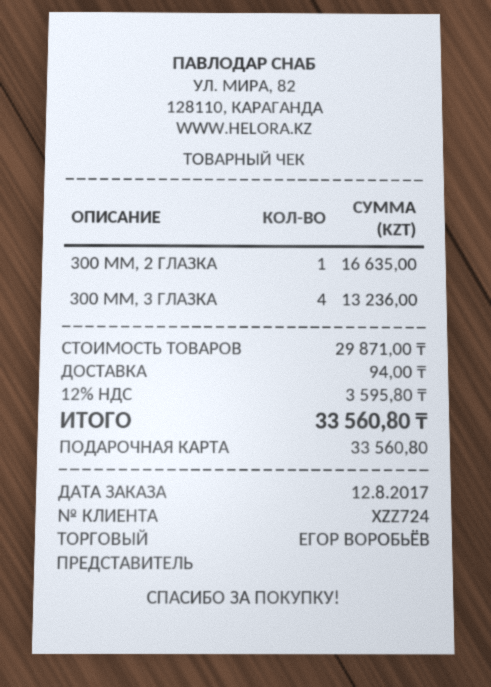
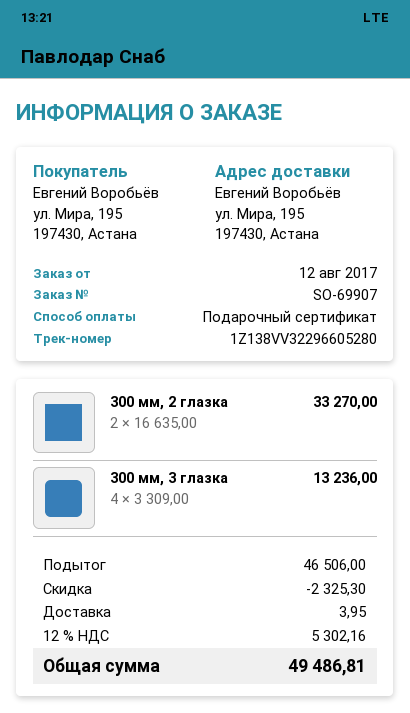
300 ММ, 2 ГЛАЗКА: 1 for 16635.00 -> 2 for 33270.00
subtotal: 29871.00 -> 46506.00
discount: none -> 2325.30
shipping: 94.00 -> 3.95
tax: 12% = 3595.80 -> 12% = 5302.16
total: 33560.80 -> 49486.81

